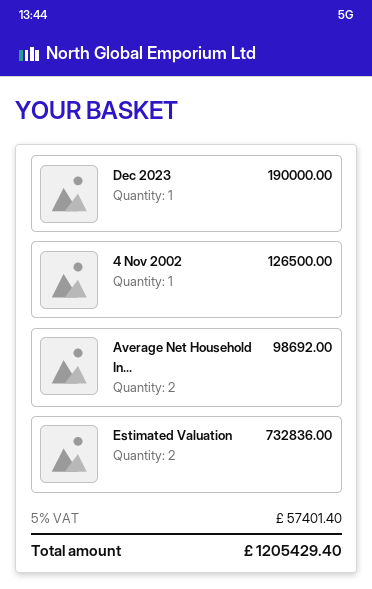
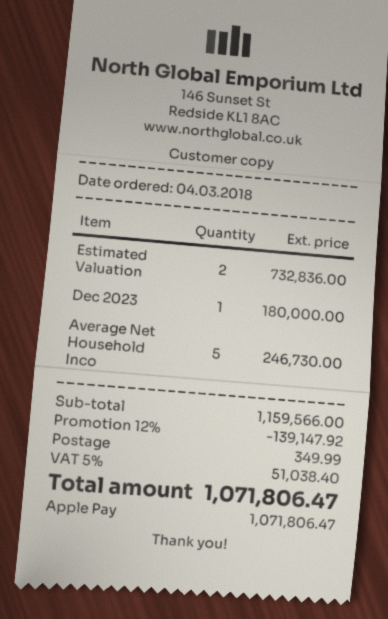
Dec 2023: 1 for 190000.00 -> 1 for 180000.00
4 Nov 2002: 1 for 126500.00 -> none
Average Net Household In...: 2 for 98692.00 -> 5 for 246730.00
discount: none -> 12% = 139147.92
shipping: none -> 349.99
tax: 5% = 57401.40 -> 5% = 51038.40
total: 1205429.40 -> 1071806.47

